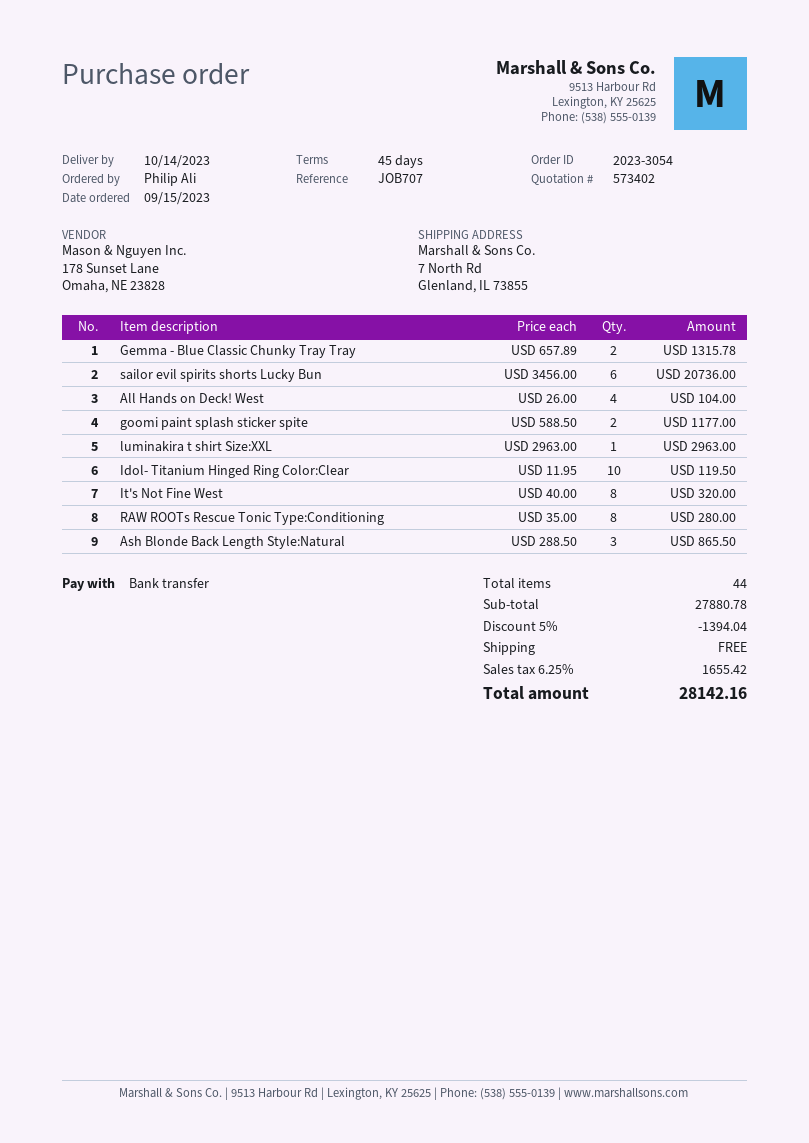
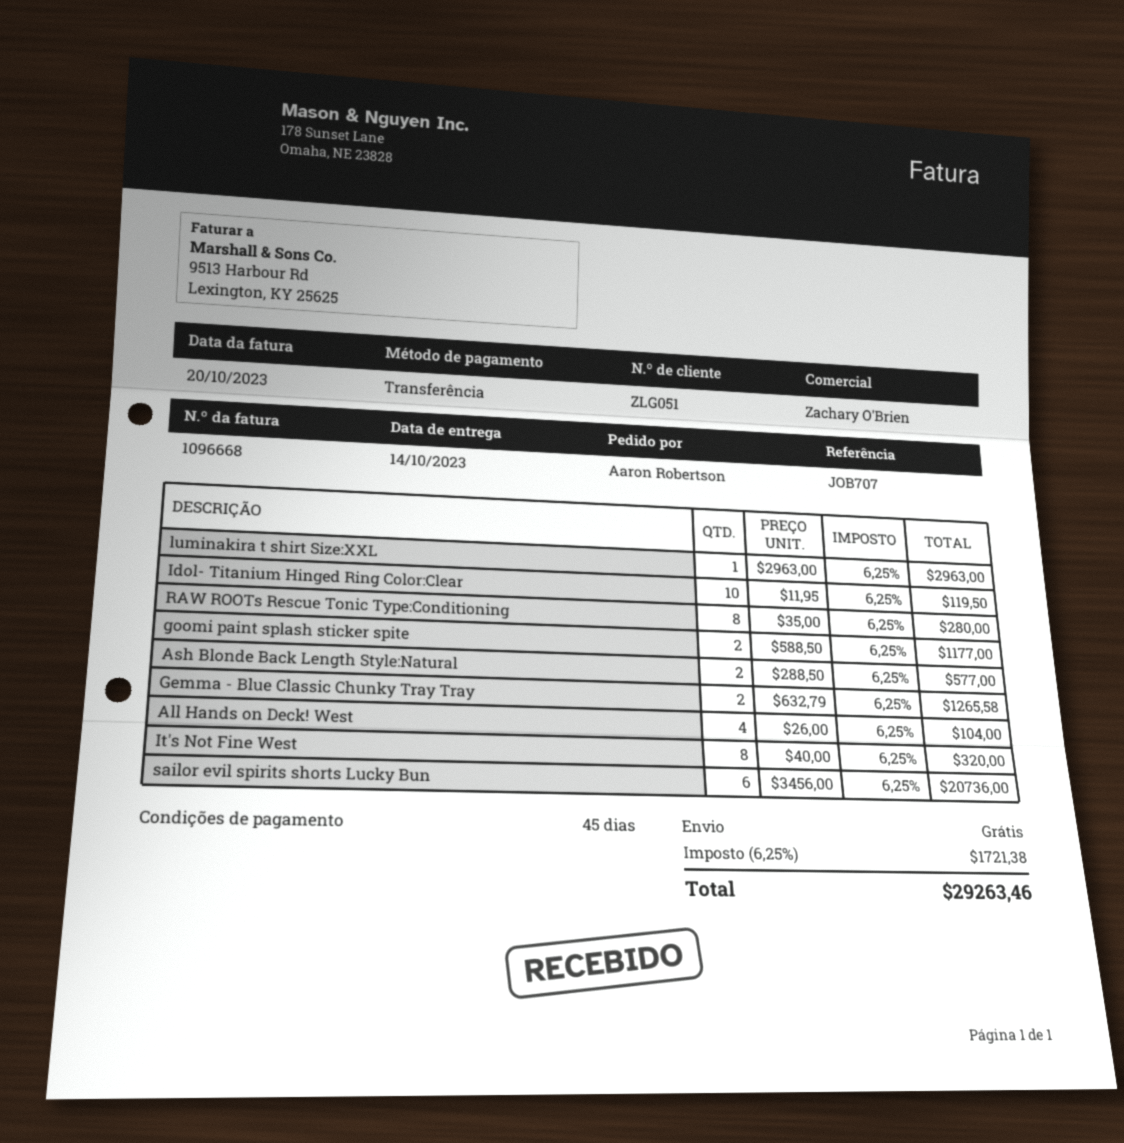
ordered by: Philip Ali -> Aaron Robertson
Gemma - Blue Classic Chunky Tray Tray: 2 x 657.89 = 1315.78 -> 2 x 632.79 = 1265.58
Ash Blonde Back Length Style:Natural: 3 x 288.50 = 865.50 -> 2 x 288.50 = 577.00
discount: 5% = 1394.04 -> none
tax: 6.25% = 1655.42 -> 6.25% = 1721.38
total: 28142.16 -> 29263.46

